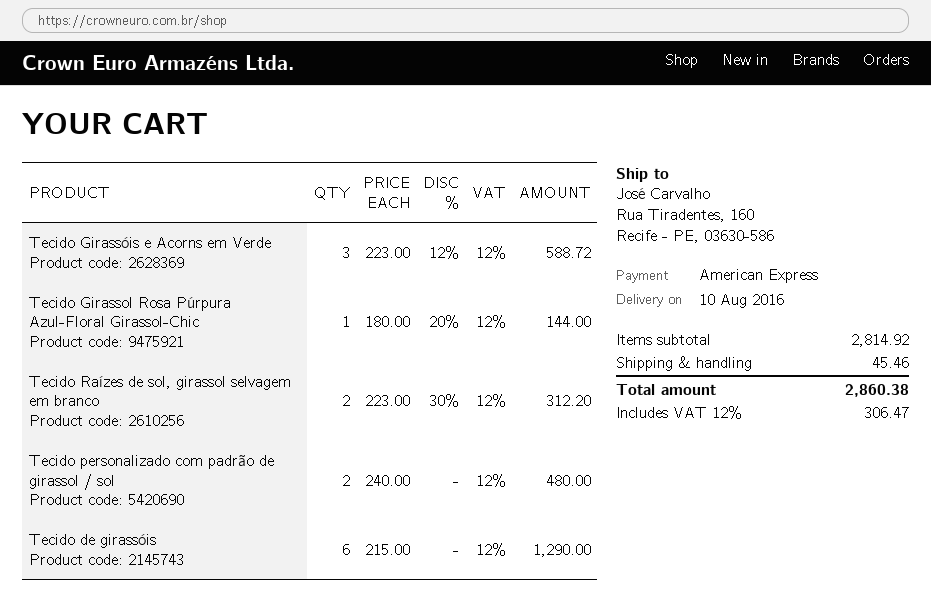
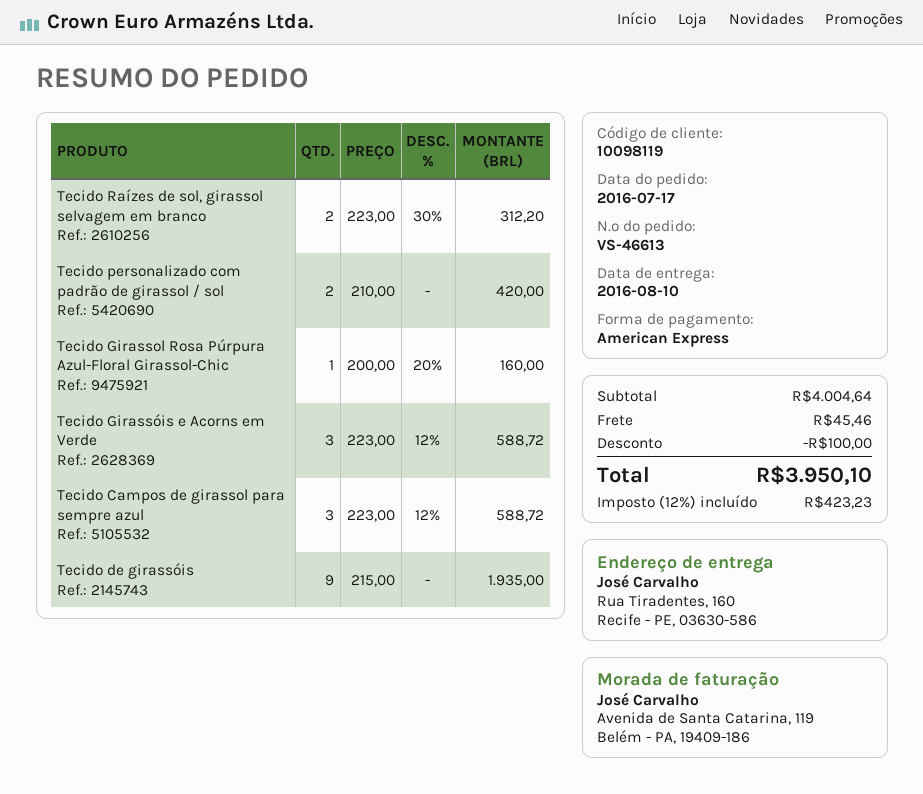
Tecido Girassol Rosa Púrpura Azul-Floral Girassol-Chic: 1 x 180.00 - 20% = 144.00 -> 1 x 200.00 - 20% = 160.00
Tecido personalizado com padrão de girassol / sol: 2 x 240.00 = 480.00 -> 2 x 210.00 = 420.00
Tecido de girassóis: 6 x 215.00 = 1290.00 -> 9 x 215.00 = 1935.00
Tecido Campos de girassol para sempre azul: none -> 3 x 223.00 - 12% = 588.72
subtotal: 2814.92 -> 4004.64
discount: none -> 100.00
tax: 12% = 306.47 -> 12% = 423.23
total: 2860.38 -> 3950.10

